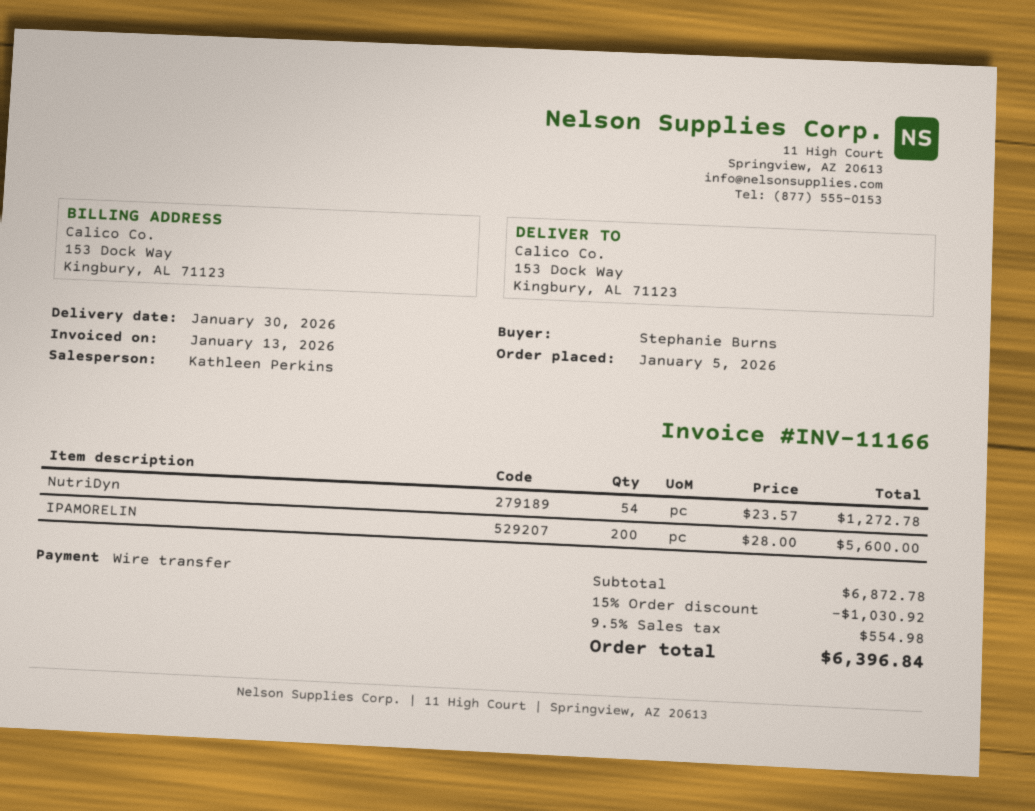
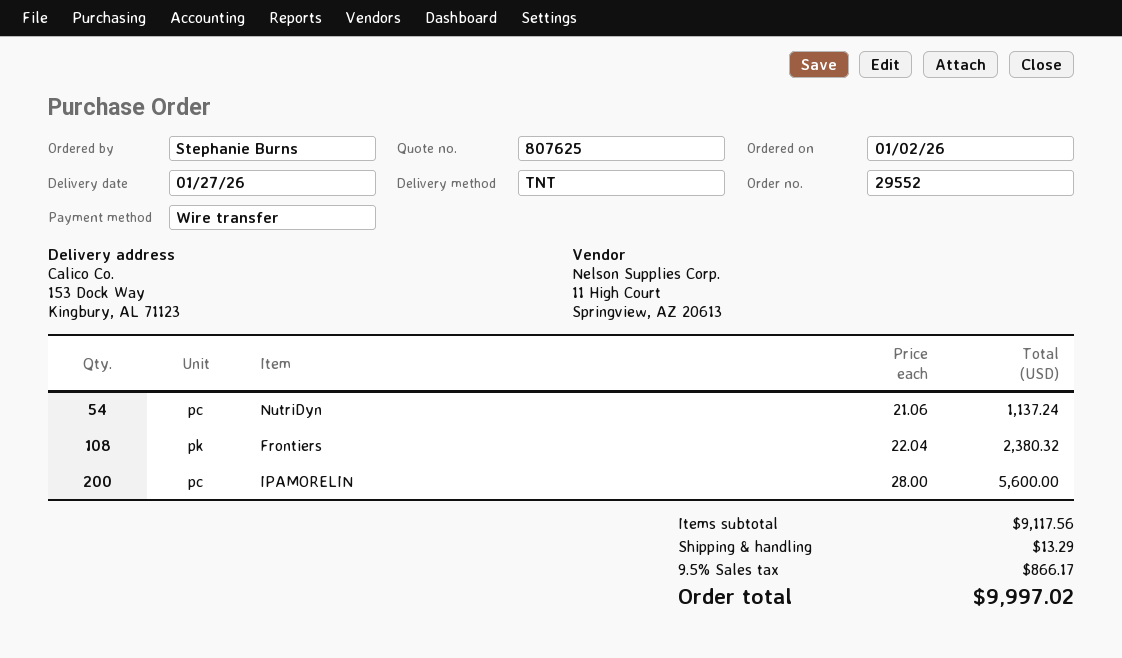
order date: 2026-01-05 -> 2026-01-02
delivery date: 2026-01-30 -> 2026-01-27
NutriDyn: 54 x 23.57 = 1272.78 -> 54 x 21.06 = 1137.24
Frontiers: none -> 108 x 22.04 = 2380.32
subtotal: 6872.78 -> 9117.56
discount: 15% = 1030.92 -> none
shipping: none -> 13.29
tax: 9.5% = 554.98 -> 9.5% = 866.17
total: 6396.84 -> 9997.02

